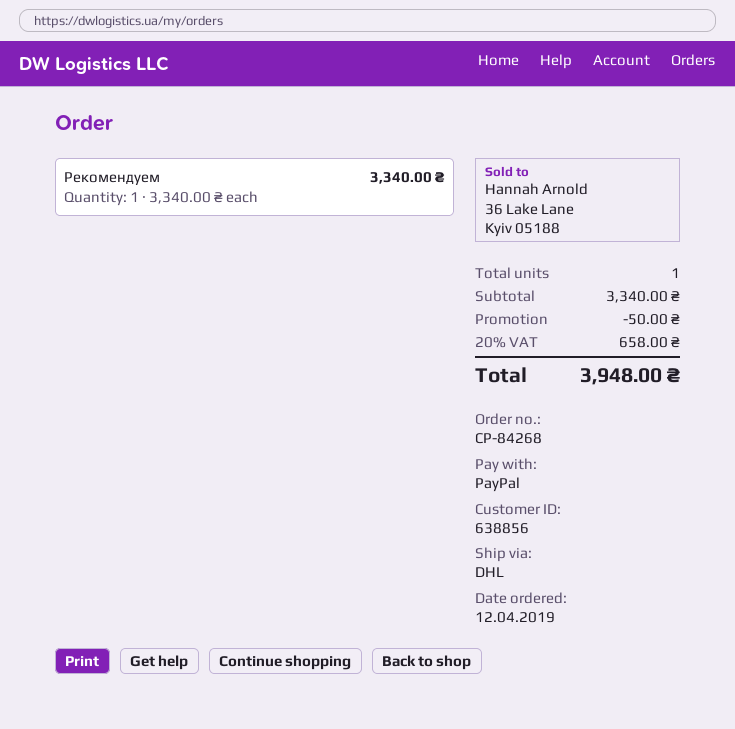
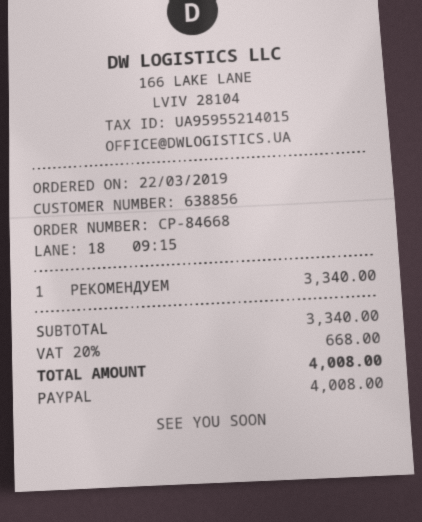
order number: CP-84268 -> CP-84668
order date: 2019-04-12 -> 2019-03-22
discount: 50.00 -> none
tax: 20% = 658.00 -> 20% = 668.00
total: 3948.00 -> 4008.00

